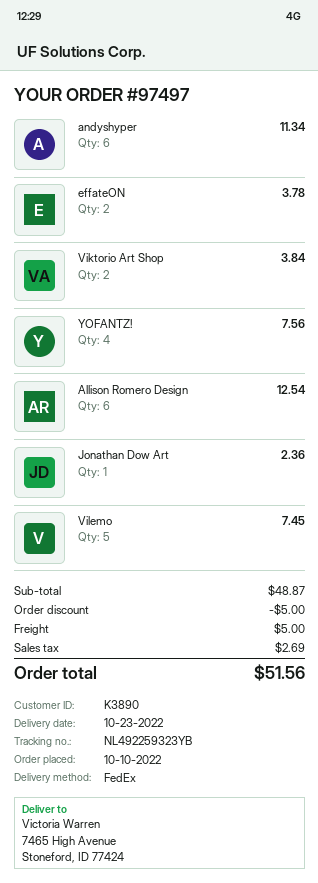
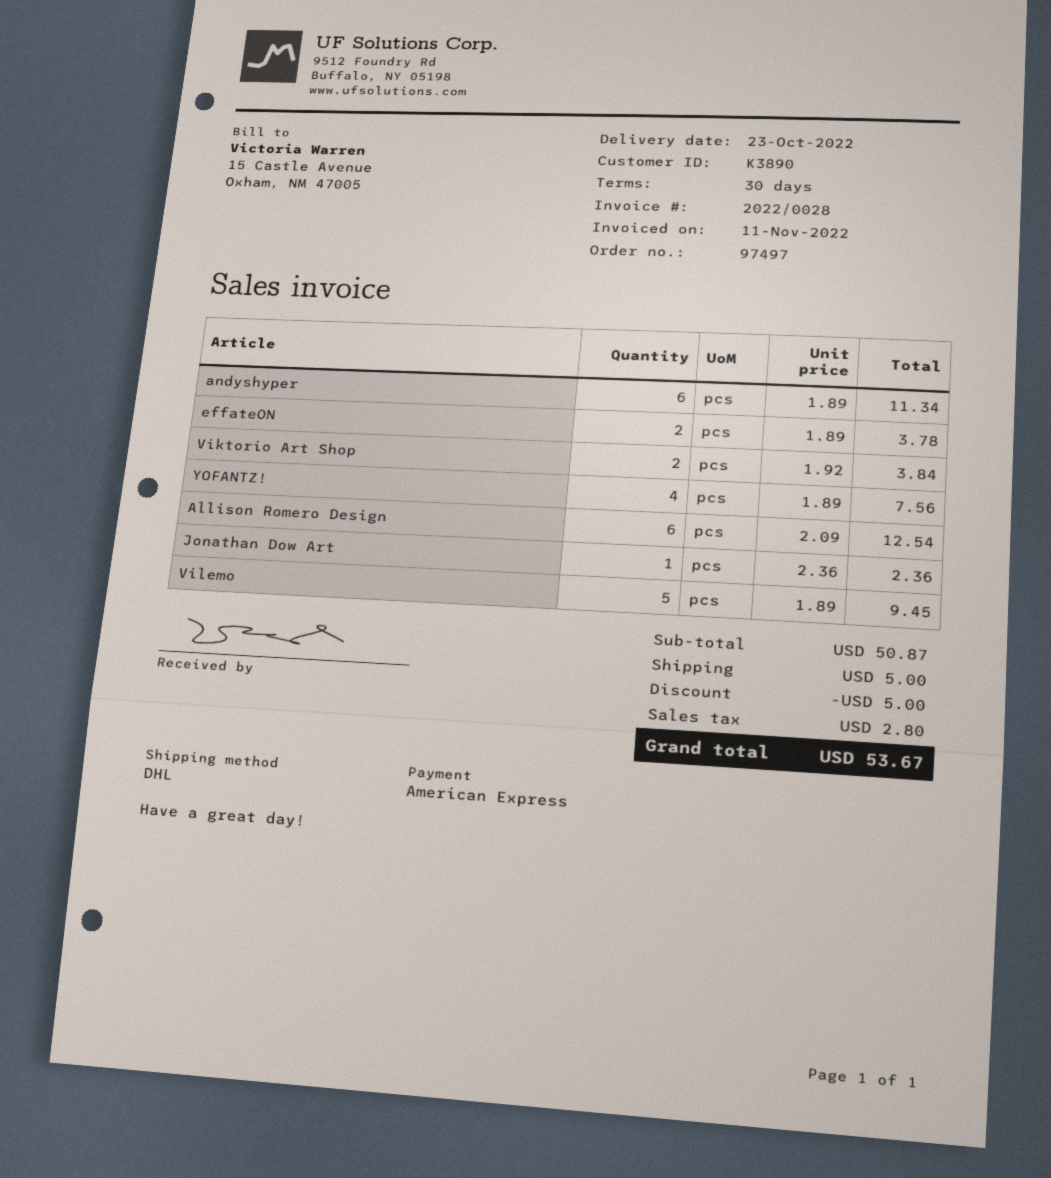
shipping method: FedEx -> DHL
Vilemo: 5 for 7.45 -> 5 for 9.45
subtotal: 48.87 -> 50.87
tax: 2.69 -> 2.80
total: 51.56 -> 53.67

